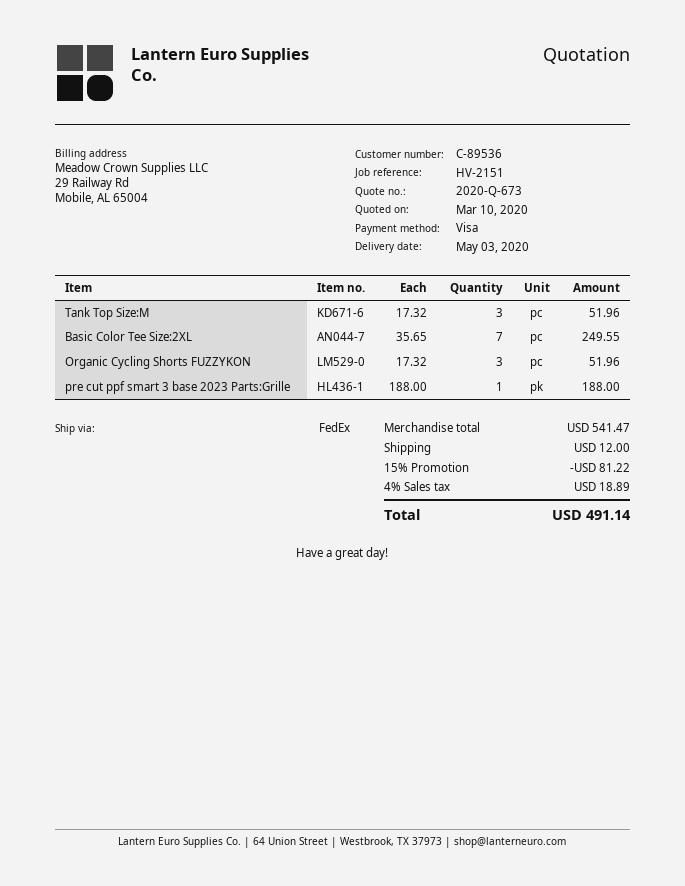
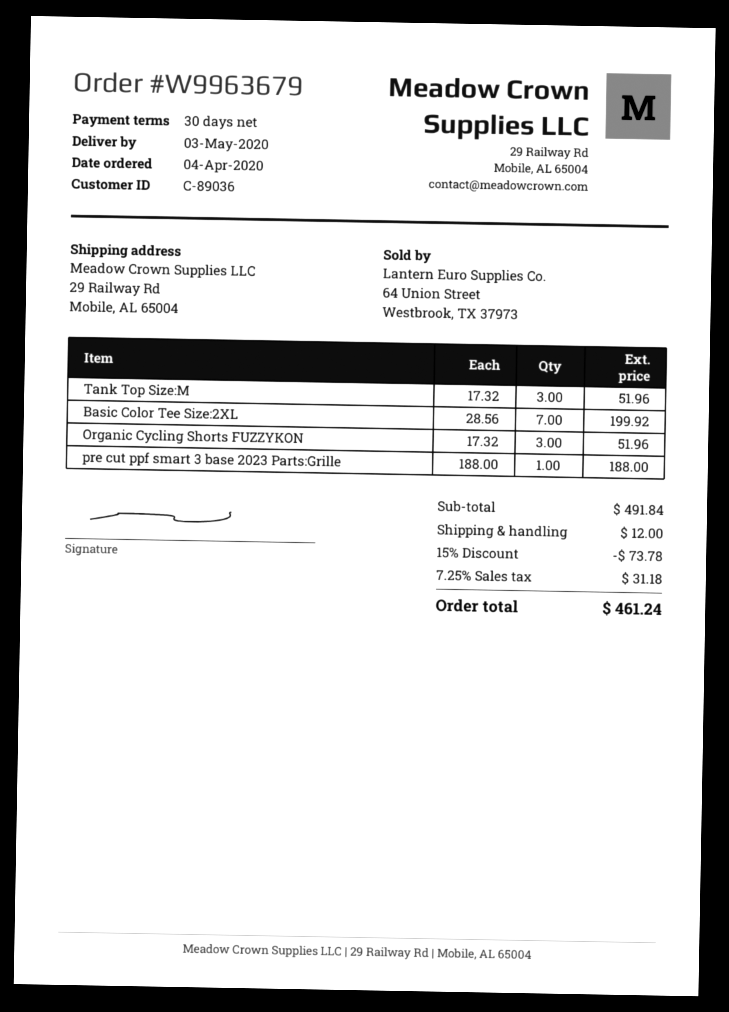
customer number: C-89536 -> C-89036
Basic Color Tee Size:2XL: 7 x 35.65 = 249.55 -> 7 x 28.56 = 199.92
subtotal: 541.47 -> 491.84
discount: 15% = 81.22 -> 15% = 73.78
tax: 4% = 18.89 -> 7.25% = 31.18
total: 491.14 -> 461.24

